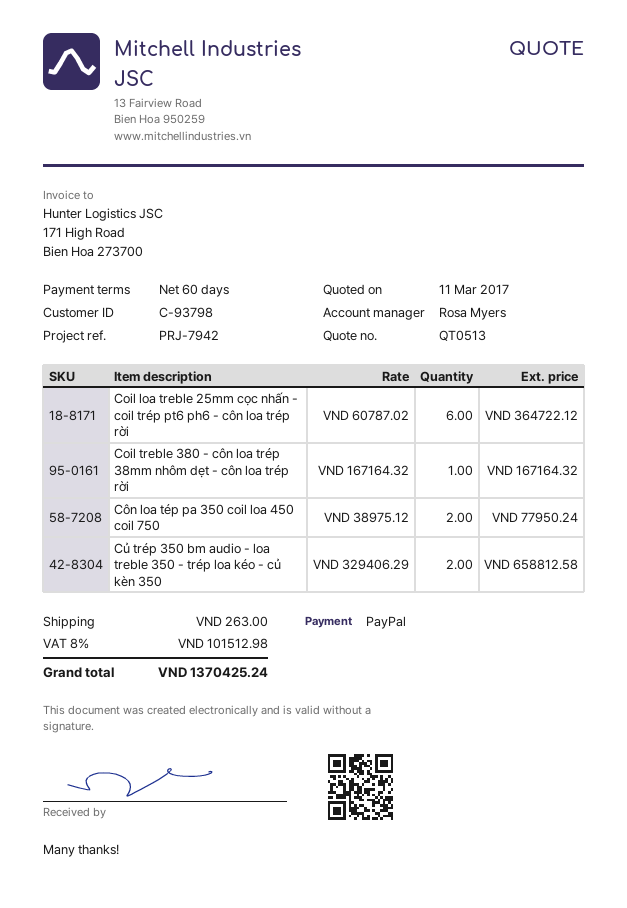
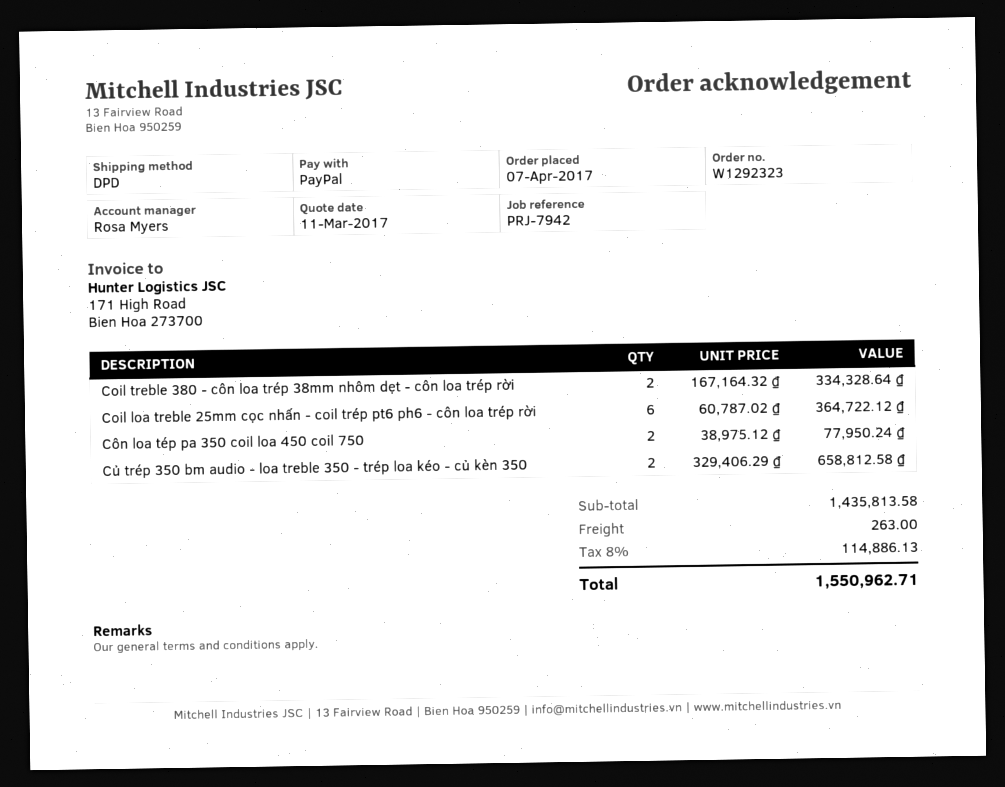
Coil treble 380 - côn loa trép 38mm nhôm dẹt - côn loa trép rời: 1 x 167164.32 = 167164.32 -> 2 x 167164.32 = 334328.64
tax: 8% = 101512.98 -> 8% = 114886.13
total: 1370425.24 -> 1550962.71

